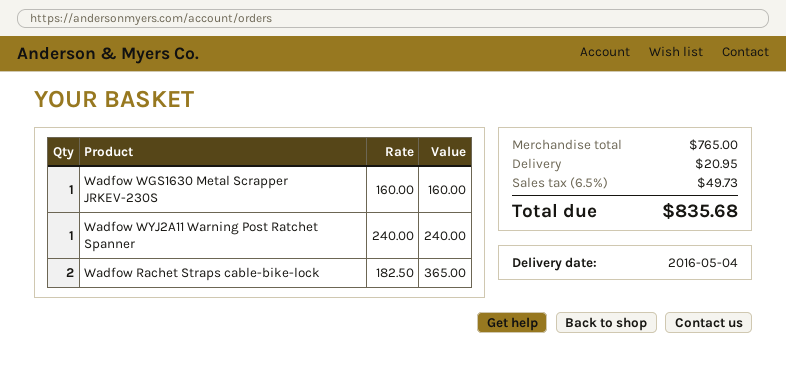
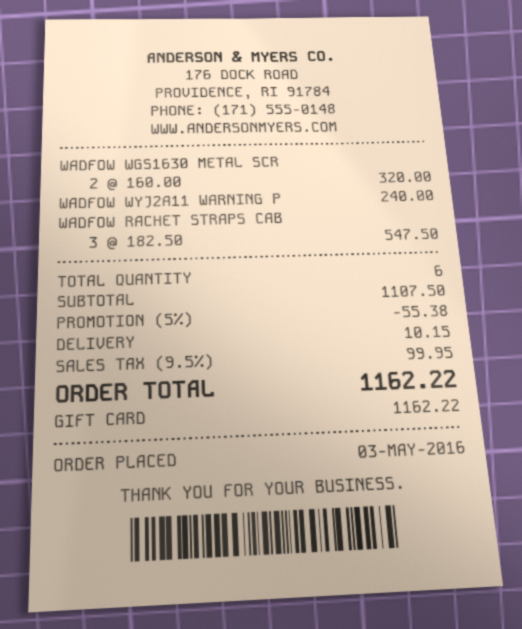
Wadfow WGS1630 Metal Scrapper JRKEV-230S: 1 x 160.00 = 160.00 -> 2 x 160.00 = 320.00
Wadfow Rachet Straps cable-bike-lock: 2 x 182.50 = 365.00 -> 3 x 182.50 = 547.50
subtotal: 765.00 -> 1107.50
discount: none -> 5% = 55.38
shipping: 20.95 -> 10.15
tax: 6.5% = 49.73 -> 9.5% = 99.95
total: 835.68 -> 1162.22

